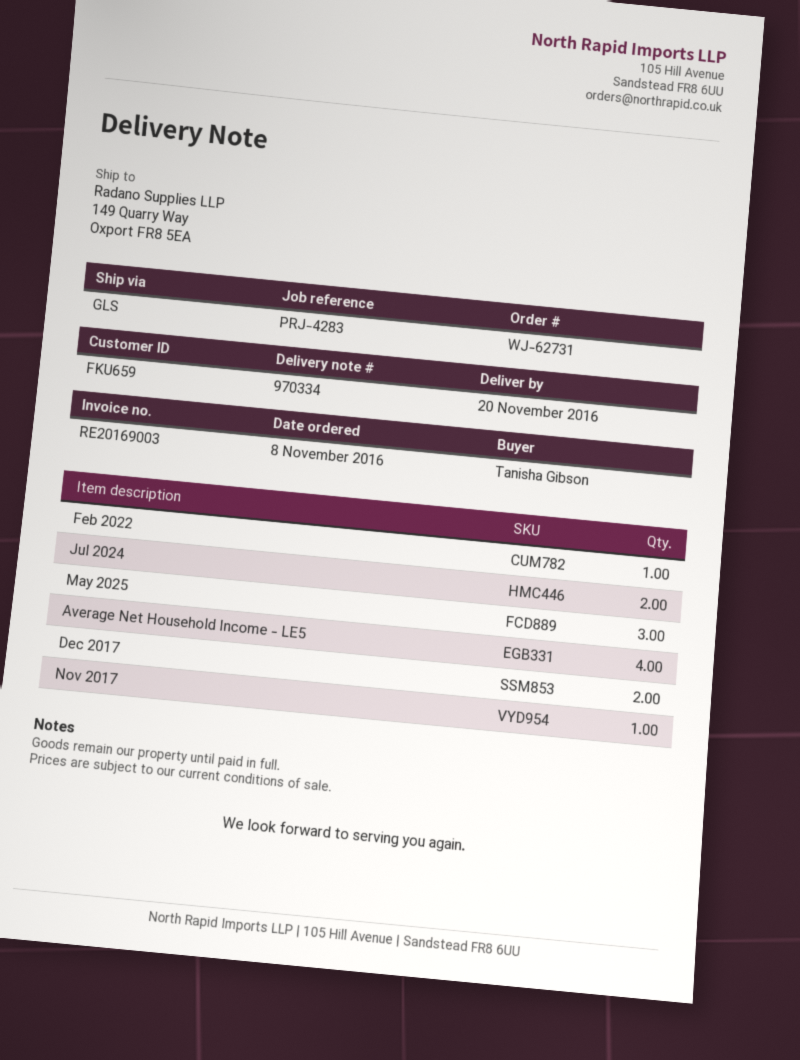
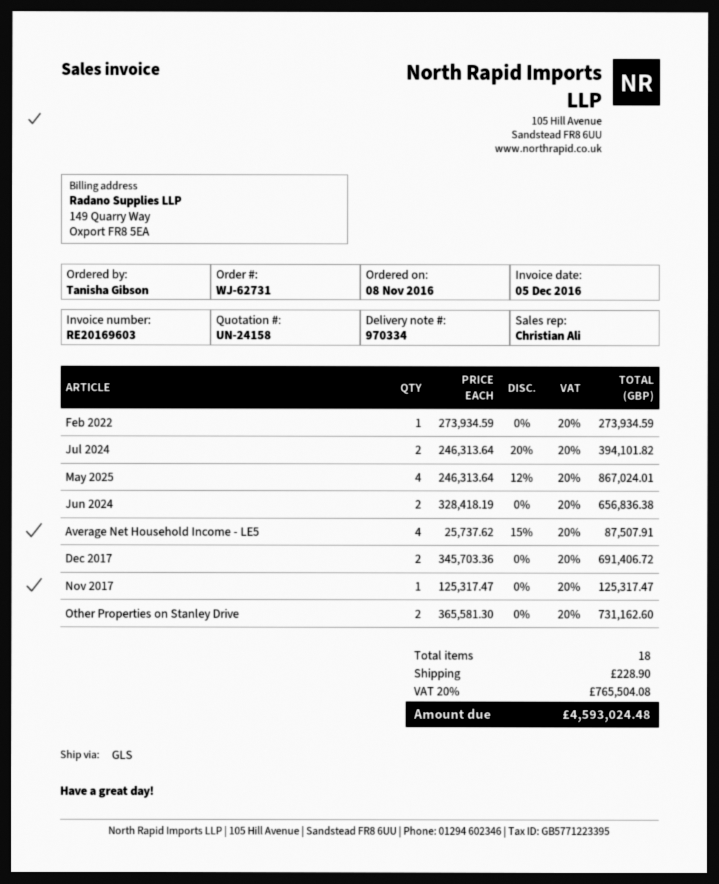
invoice number: RE20169003 -> RE20169603
May 2025: 3 -> 4
Jun 2024: none -> 2
Other Properties on Stanley Drive: none -> 2

